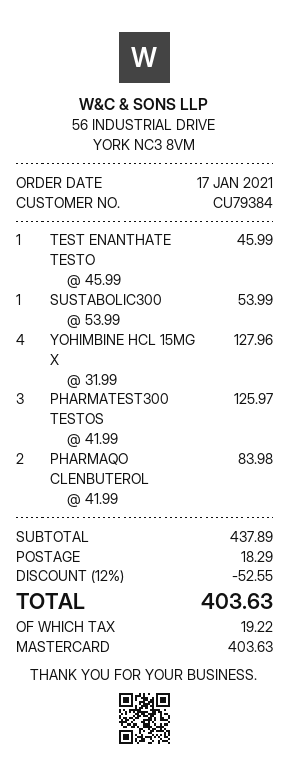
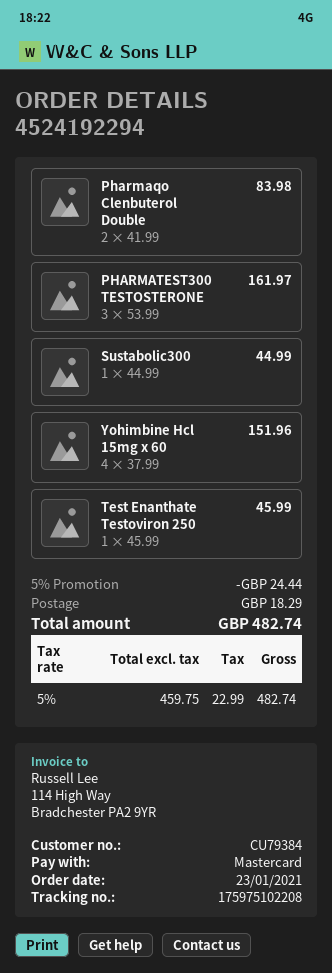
order date: 2021-01-17 -> 2021-01-23
SUSTABOLIC300: 1 x 53.99 = 53.99 -> 1 x 44.99 = 44.99
YOHIMBINE HCL 15MG X: 4 x 31.99 = 127.96 -> 4 x 37.99 = 151.96
PHARMATEST300 TESTOS: 3 x 41.99 = 125.97 -> 3 x 53.99 = 161.97
discount: 12% = 52.55 -> 5% = 24.44
tax: 19.22 -> 22.99
total: 403.63 -> 482.74

